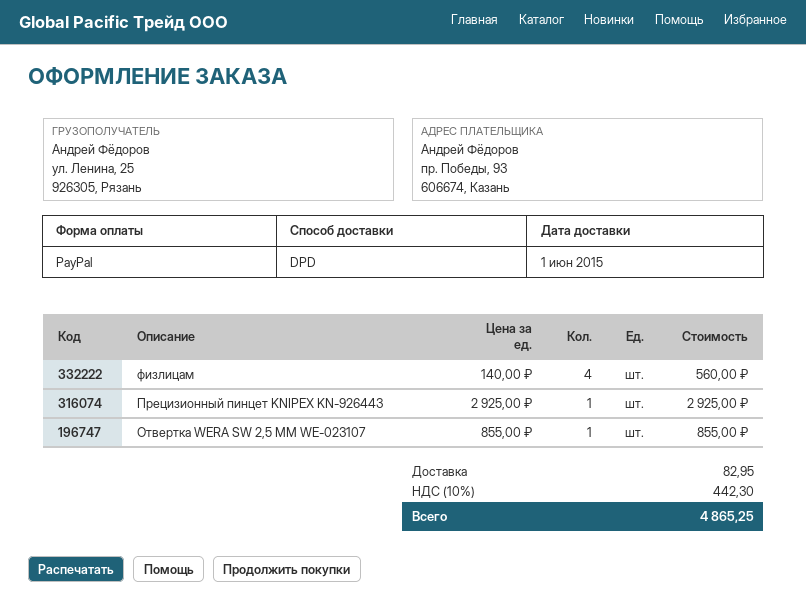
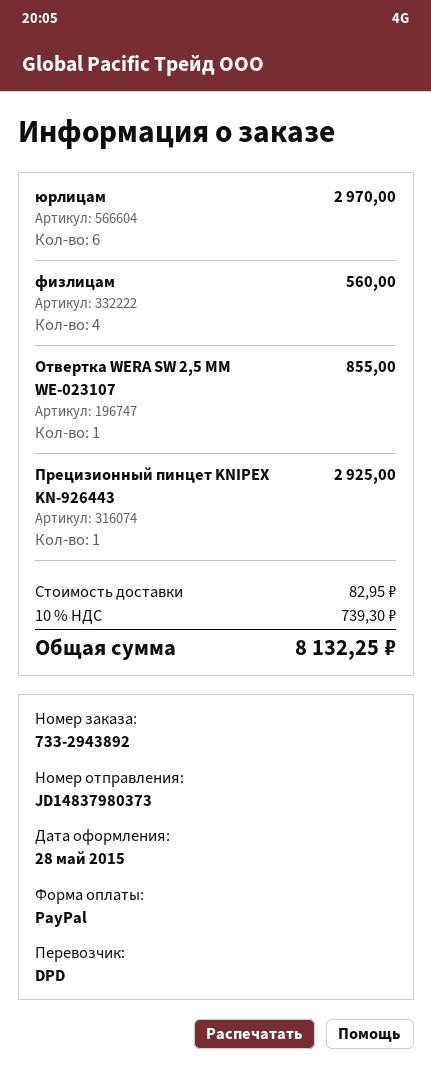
юрлицам: none -> 6 for 2970.00
tax: 10% = 442.30 -> 10% = 739.30
total: 4865.25 -> 8132.25

